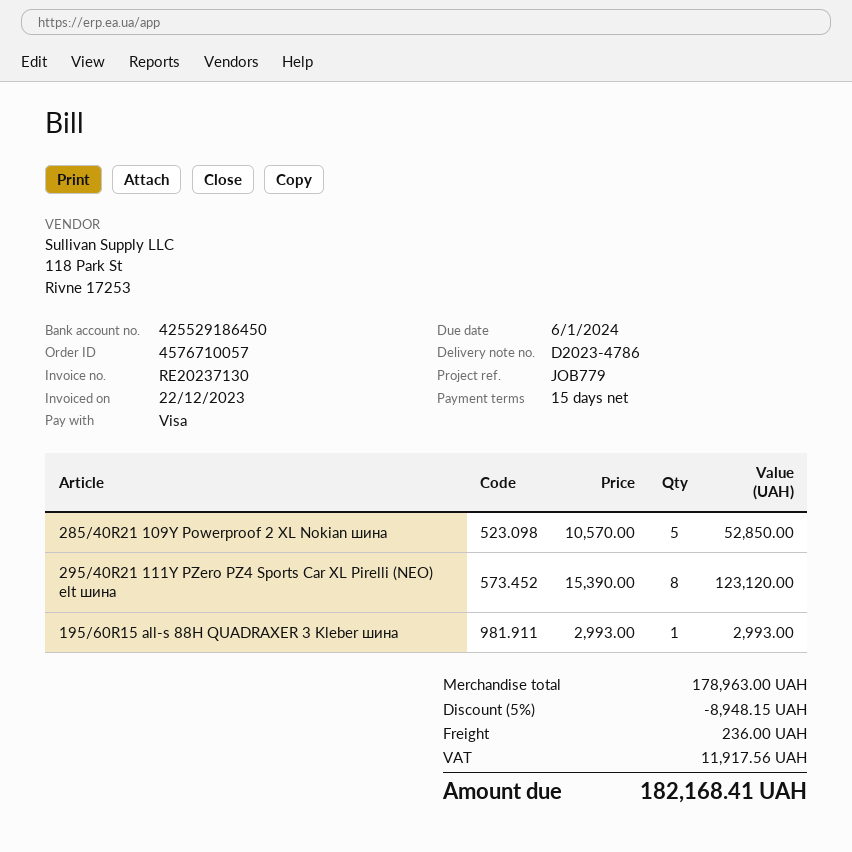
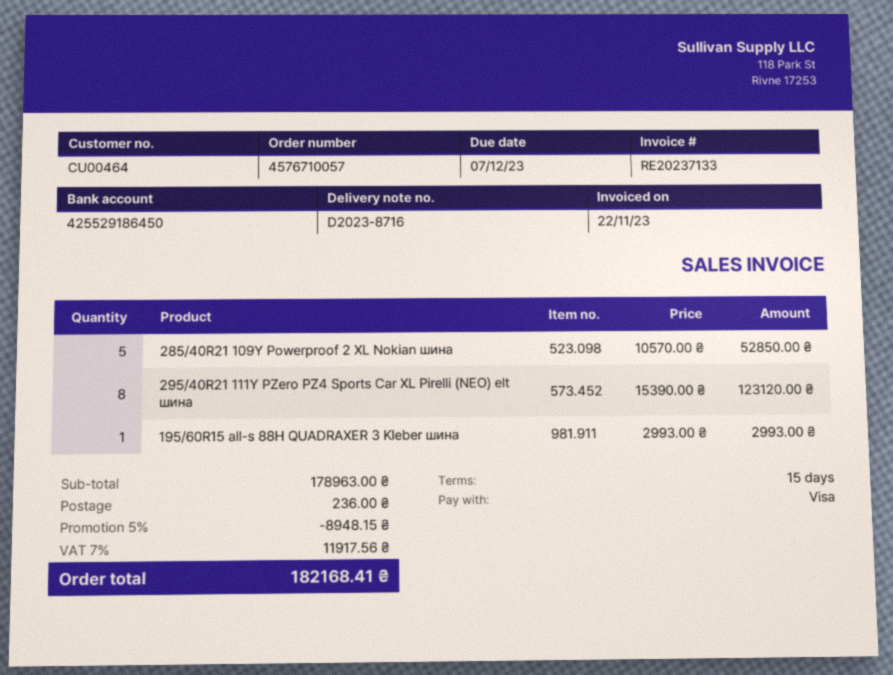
delivery note number: D2023-4786 -> D2023-8716
invoice number: RE20237130 -> RE20237133
invoice date: 2023-12-22 -> 2023-11-22
due date: 2024-01-06 -> 2023-12-07

